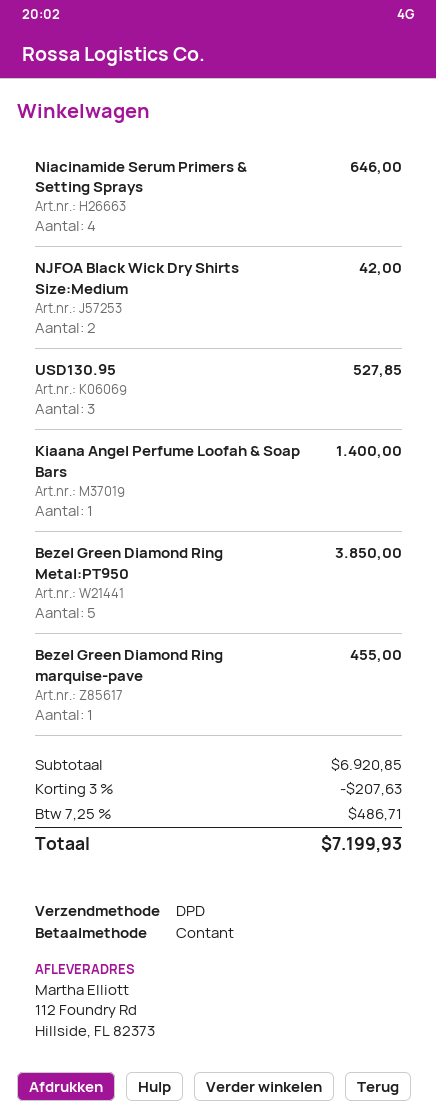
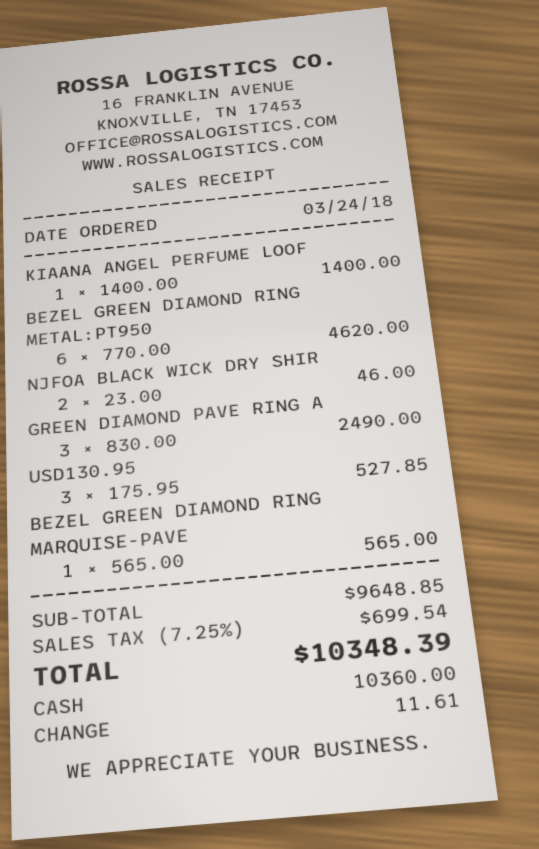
Niacinamide Serum Primers & Setting Sprays: 4 for 646.00 -> none
NJFOA Black Wick Dry Shirts Size:Medium: 2 for 42.00 -> 2 for 46.00
Bezel Green Diamond Ring Metal:PT950: 5 for 3850.00 -> 6 for 4620.00
Bezel Green Diamond Ring marquise-pave: 1 for 455.00 -> 1 for 565.00
GREEN DIAMOND PAVE RING A: none -> 3 for 2490.00
subtotal: 6920.85 -> 9648.85
discount: 3% = 207.63 -> none
tax: 7.25% = 486.71 -> 7.25% = 699.54
total: 7199.93 -> 10348.39

